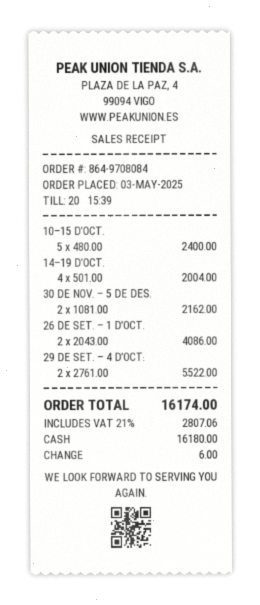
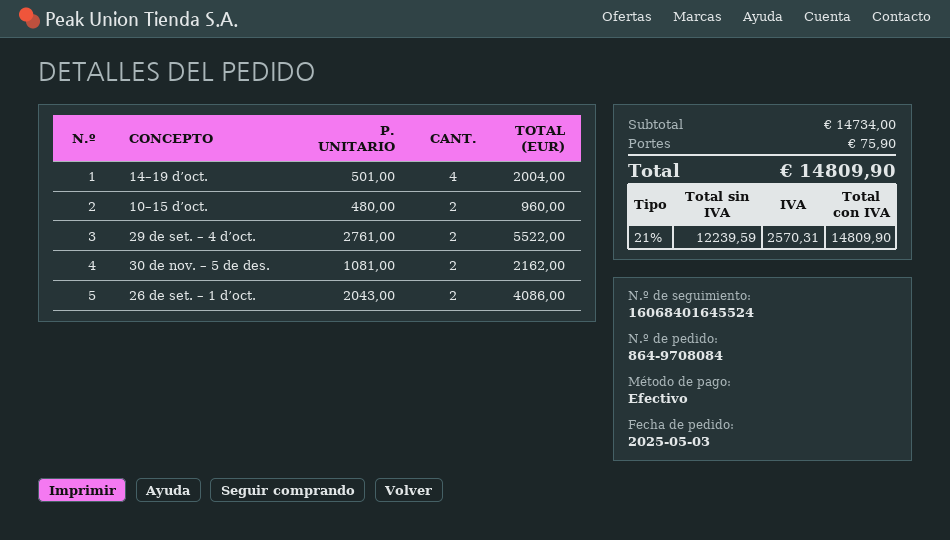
10–15 D’OCT.: 5 x 480.00 = 2400.00 -> 2 x 480.00 = 960.00
shipping: none -> 75.90
tax: 21% = 2807.06 -> 21% = 2570.31
total: 16174.00 -> 14809.90

